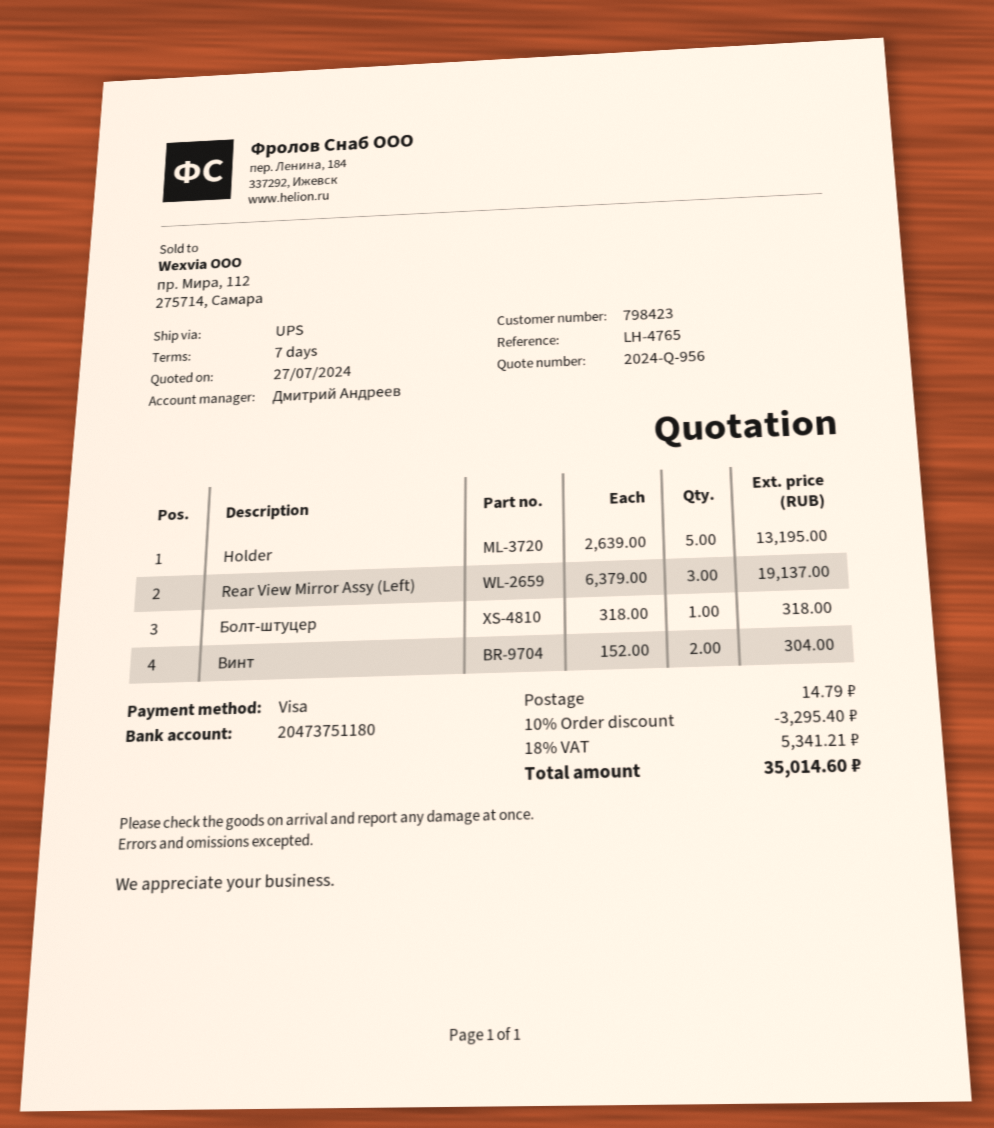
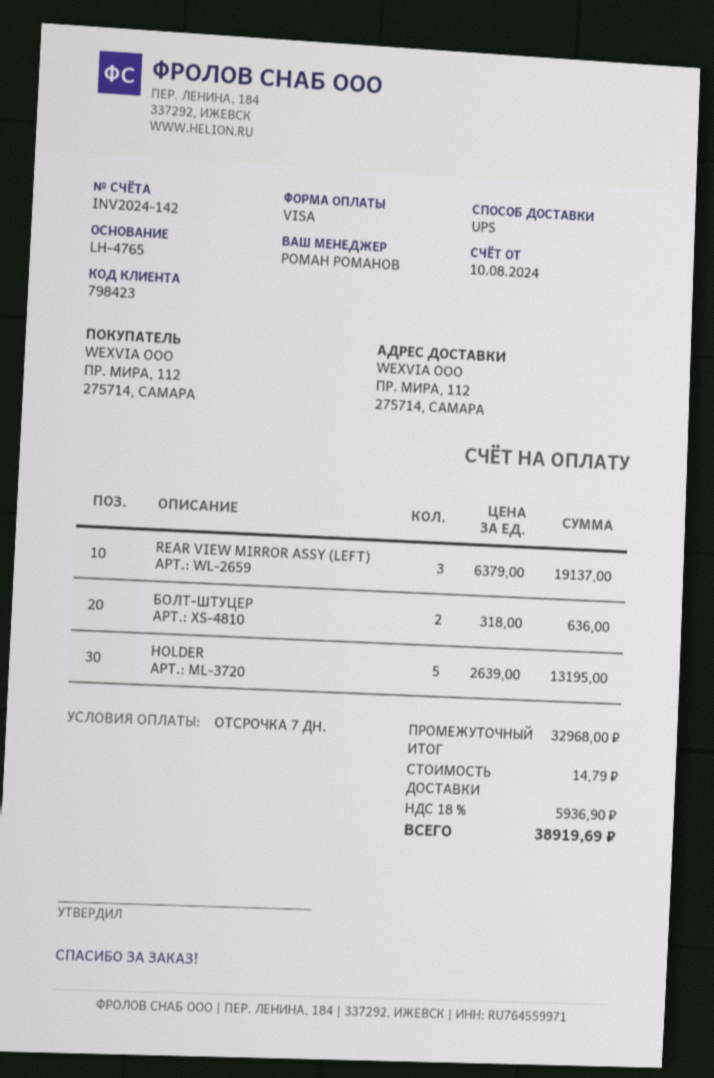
sales rep: Дмитрий Андреев -> РОМАН РОМАНОВ
Болт-штуцер: 1 x 318.00 = 318.00 -> 2 x 318.00 = 636.00
Винт: 2 x 152.00 = 304.00 -> none
discount: 10% = 3295.40 -> none
tax: 18% = 5341.21 -> 18% = 5936.90
total: 35014.60 -> 38919.69

